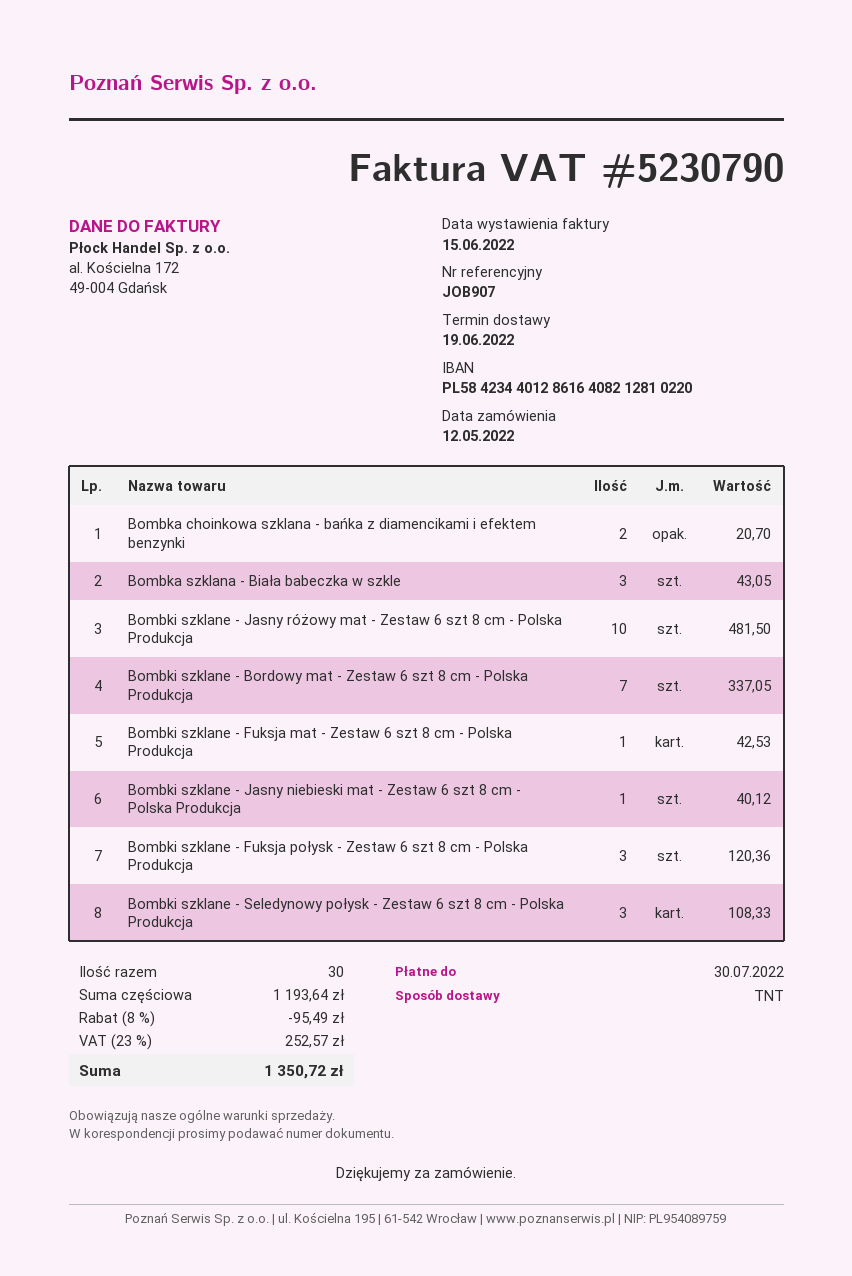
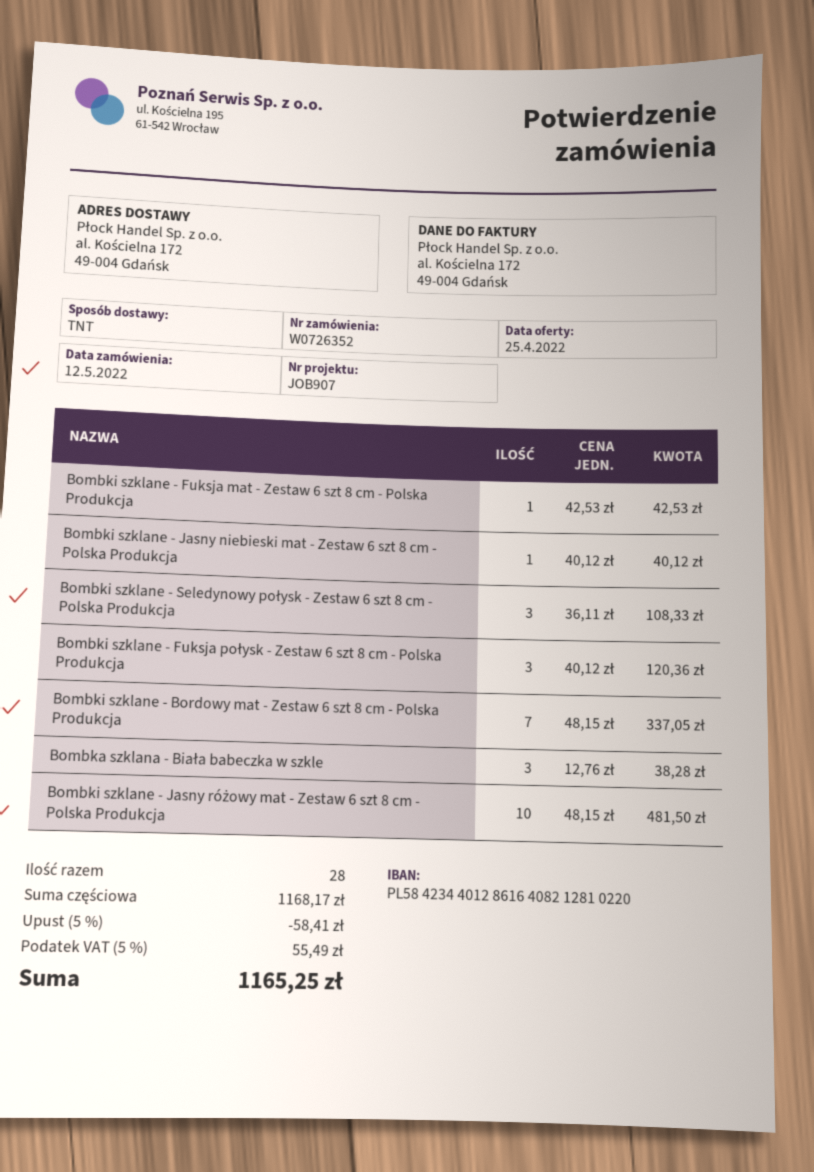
Bombka choinkowa szklana - bańka z diamencikami i efektem benzynki: 2 for 20.70 -> none
Bombka szklana - Biała babeczka w szkle: 3 for 43.05 -> 3 for 38.28
total quantity: 30 -> 28
subtotal: 1193.64 -> 1168.17
discount: 8% = 95.49 -> 5% = 58.41
tax: 23% = 252.57 -> 5% = 55.49
total: 1350.72 -> 1165.25

